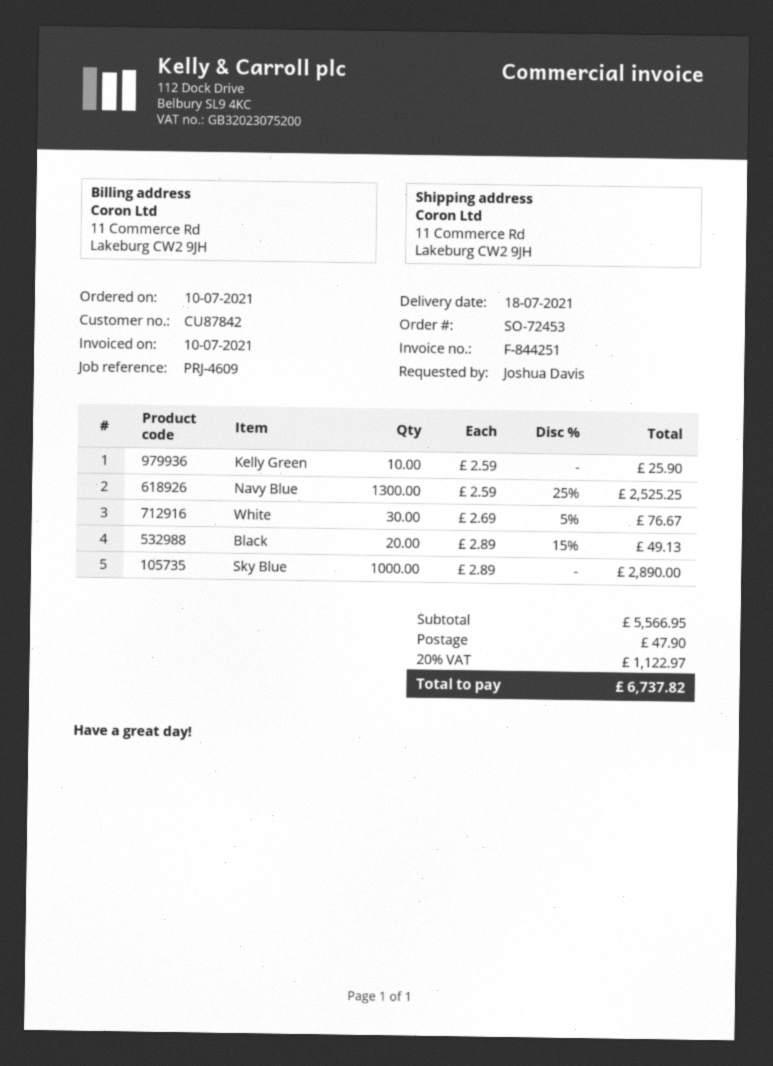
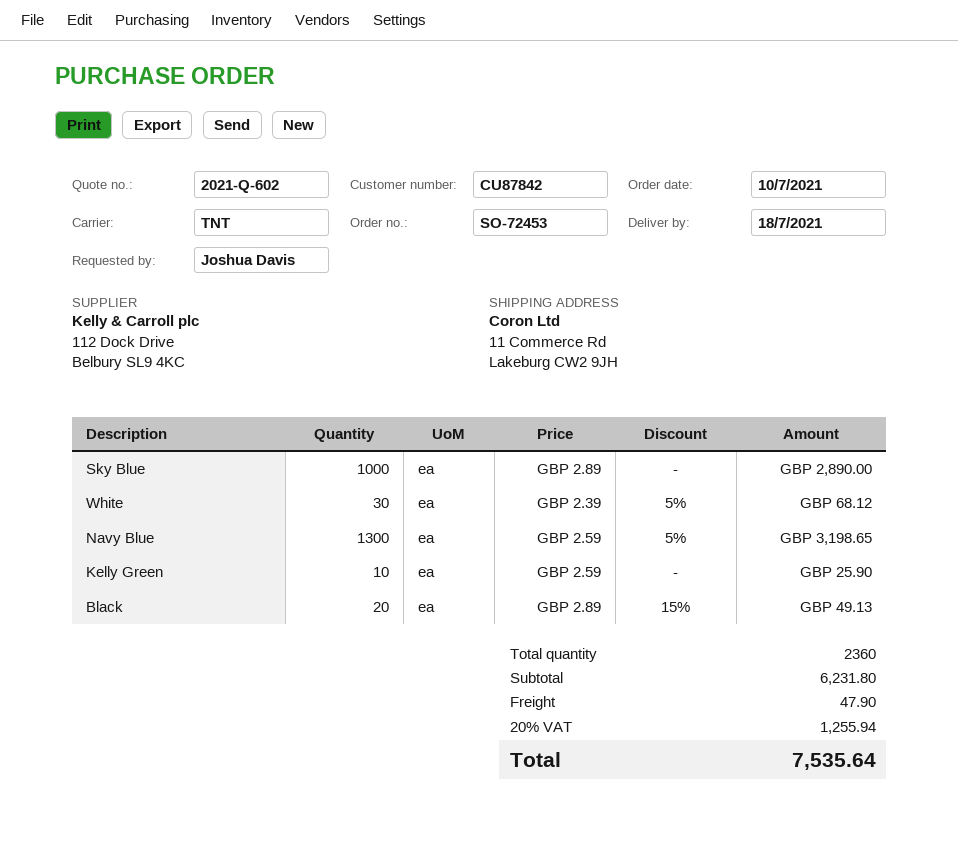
Navy Blue: 1300 x 2.59 - 25% = 2525.25 -> 1300 x 2.59 - 5% = 3198.65
White: 30 x 2.69 - 5% = 76.67 -> 30 x 2.39 - 5% = 68.12
subtotal: 5566.95 -> 6231.80
tax: 20% = 1122.97 -> 20% = 1255.94
total: 6737.82 -> 7535.64

